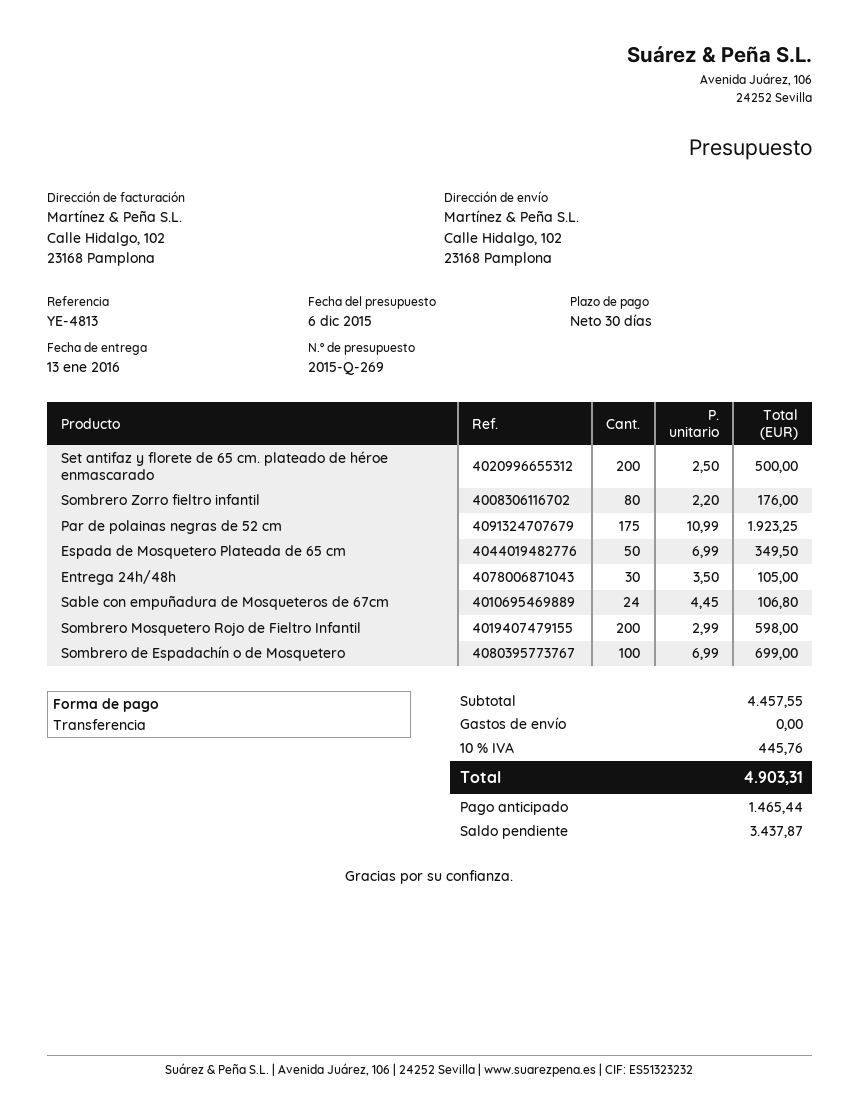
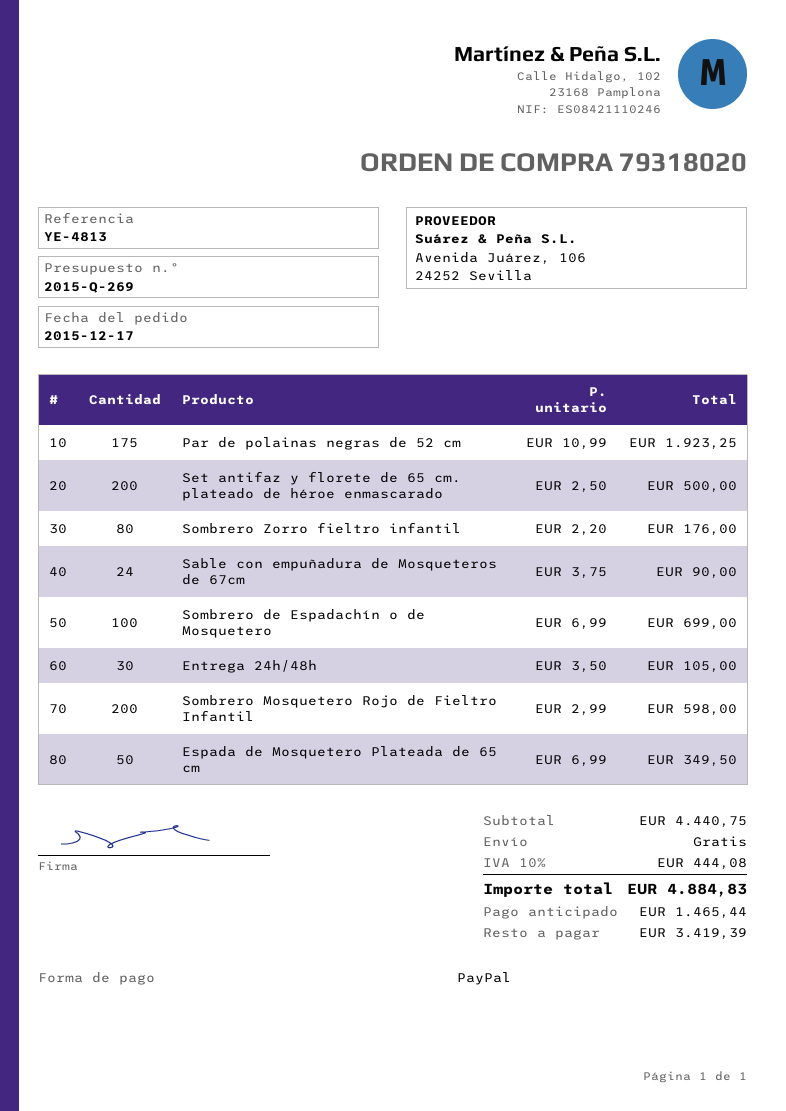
payment method: bank transfer -> PayPal
Sable con empuñadura de Mosqueteros de 67cm: 24 x 4.45 = 106.80 -> 24 x 3.75 = 90.00
subtotal: 4457.55 -> 4440.75
tax: 10% = 445.76 -> 10% = 444.08
total: 4903.31 -> 4884.83
balance: 3437.87 -> 3419.39

